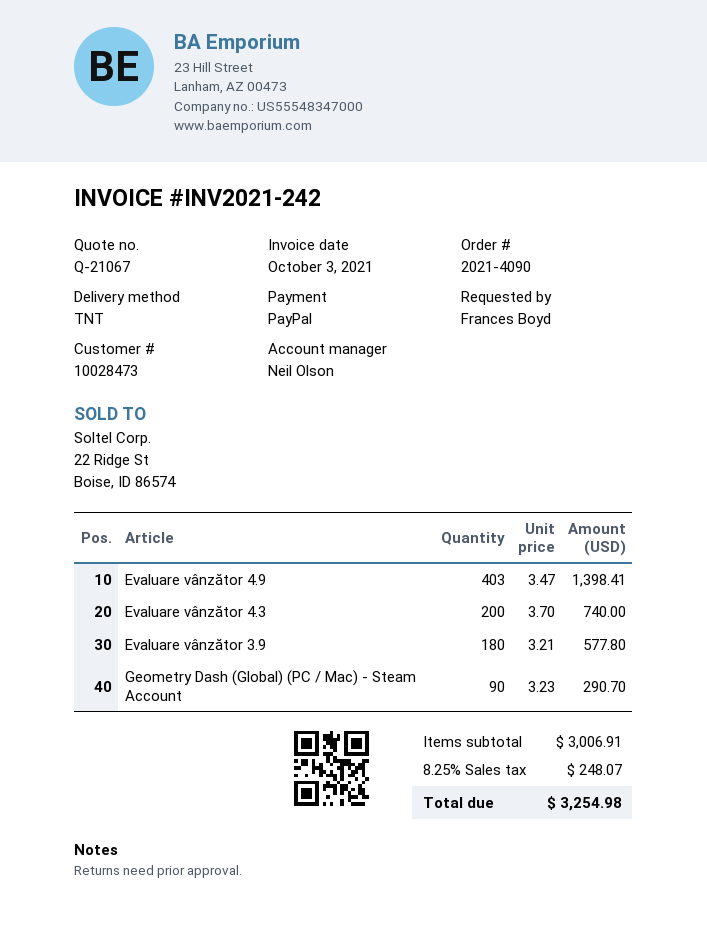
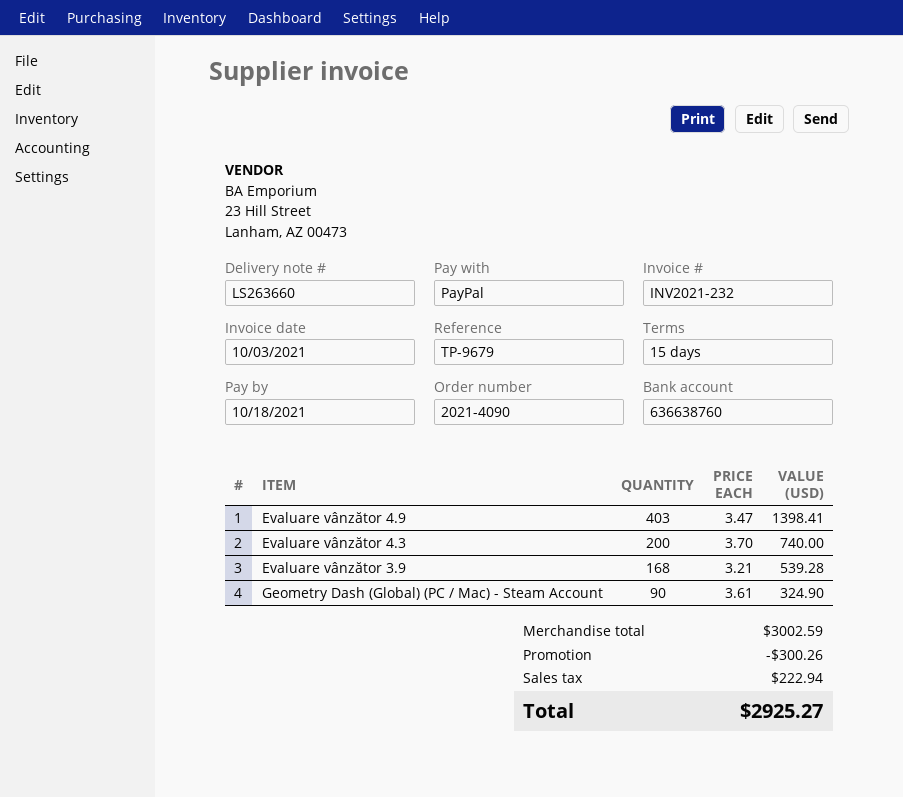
invoice number: INV2021-242 -> INV2021-232
Evaluare vânzător 3.9: 180 x 3.21 = 577.80 -> 168 x 3.21 = 539.28
Geometry Dash (Global) (PC / Mac) - Steam Account: 90 x 3.23 = 290.70 -> 90 x 3.61 = 324.90
subtotal: 3006.91 -> 3002.59
discount: none -> 300.26
tax: 248.07 -> 222.94
total: 3254.98 -> 2925.27

